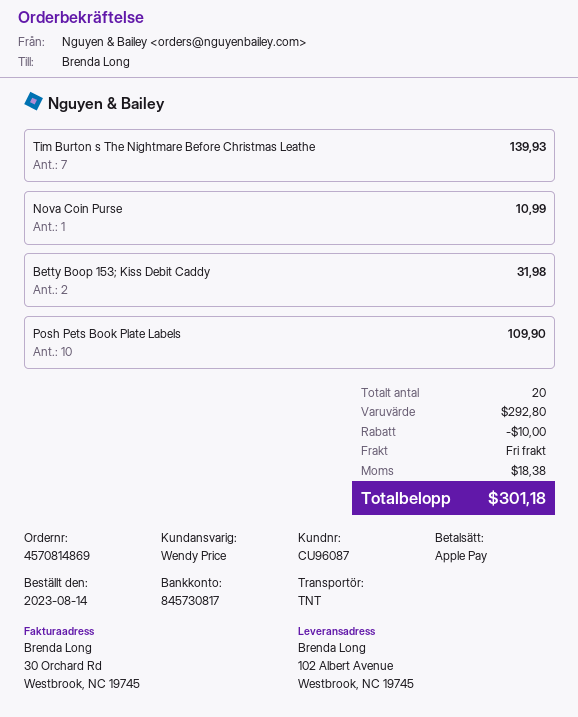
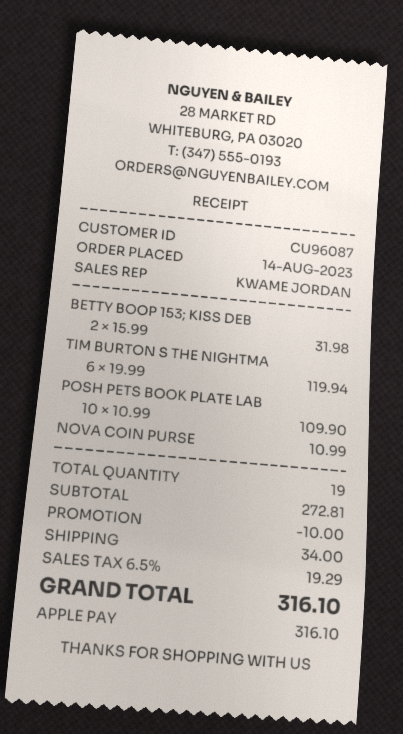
sales rep: Wendy Price -> KWAME JORDAN
Tim Burton s The Nightmare Before Christmas Leathe: 7 for 139.93 -> 6 for 119.94
total quantity: 20 -> 19
subtotal: 292.80 -> 272.81
shipping: 0.00 -> 34.00
tax: 18.38 -> 19.29
total: 301.18 -> 316.10

